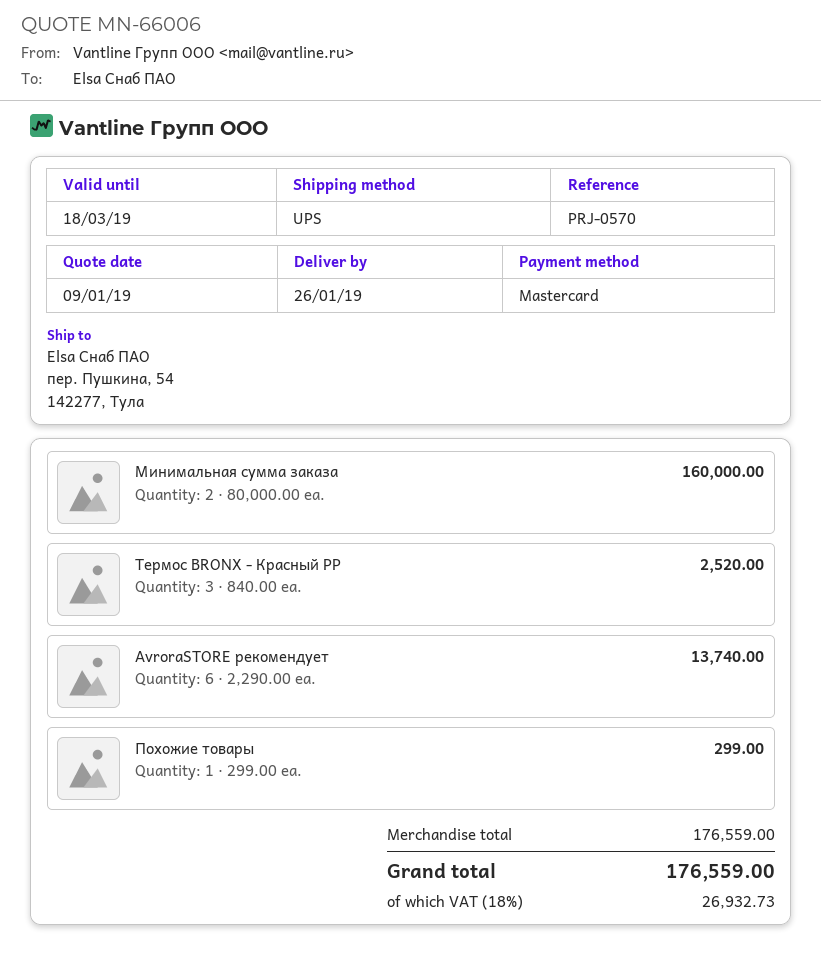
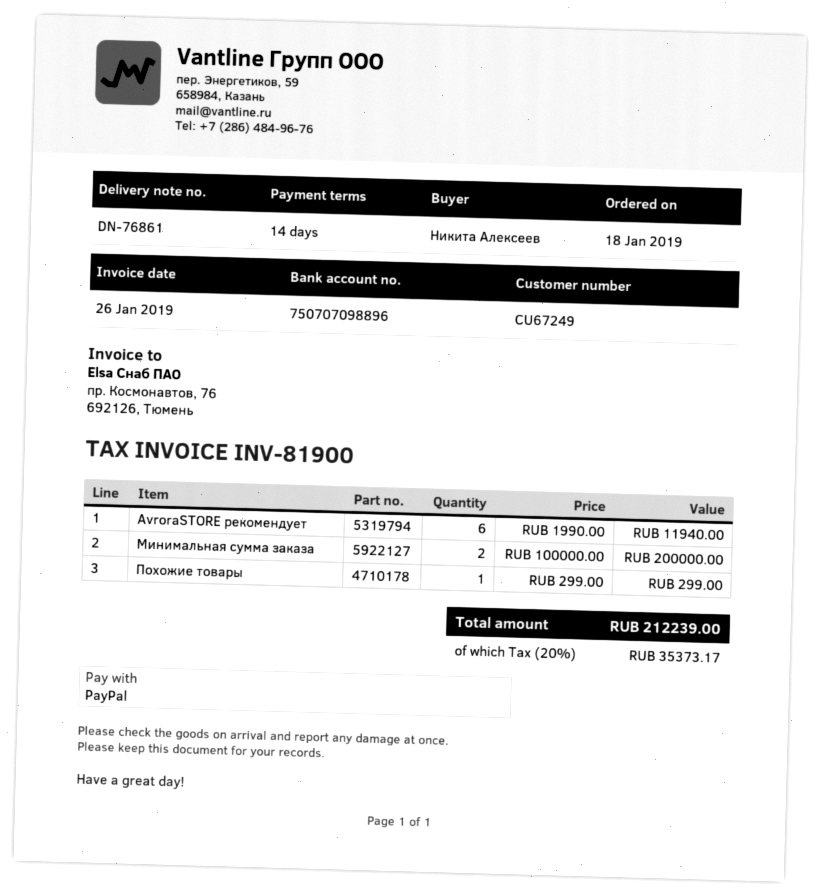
payment method: Mastercard -> PayPal
Минимальная сумма заказа: 2 x 80000.00 = 160000.00 -> 2 x 100000.00 = 200000.00
Термос BRONX - Красный PP: 3 x 840.00 = 2520.00 -> none
AvroraSTORE рекомендует: 6 x 2290.00 = 13740.00 -> 6 x 1990.00 = 11940.00
tax: 18% = 26932.73 -> 20% = 35373.17
total: 176559.00 -> 212239.00

